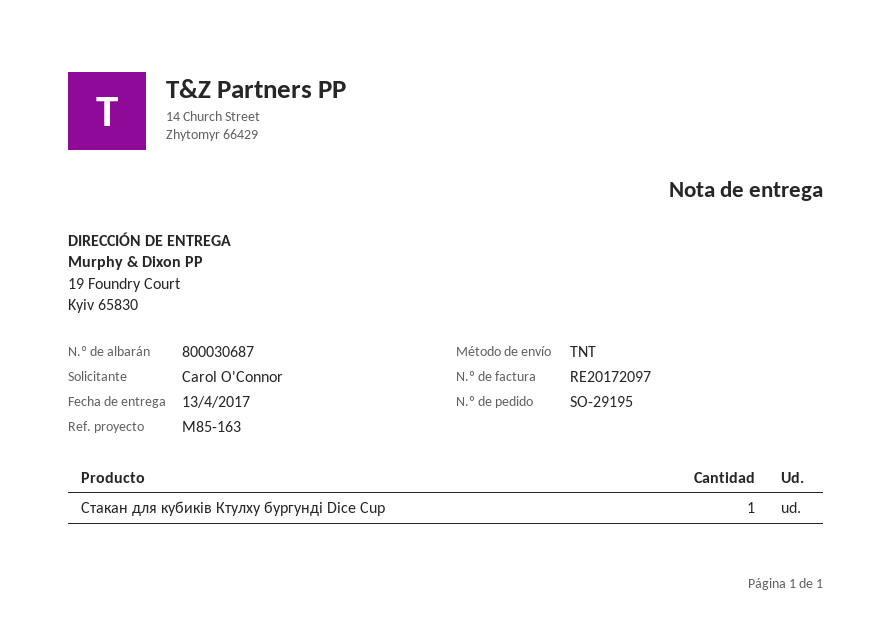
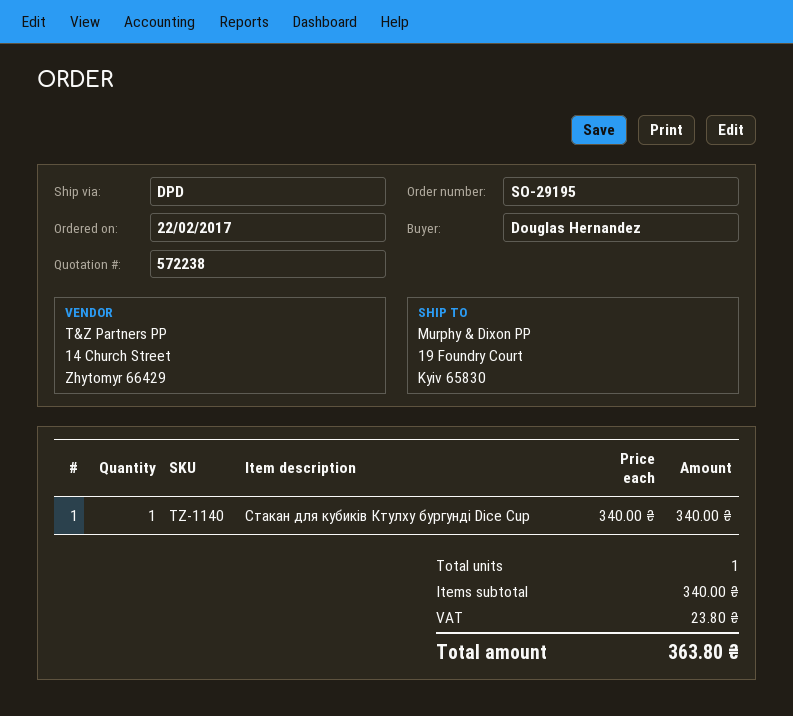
ordered by: Carol O'Connor -> Douglas Hernandez
shipping method: TNT -> DPD

